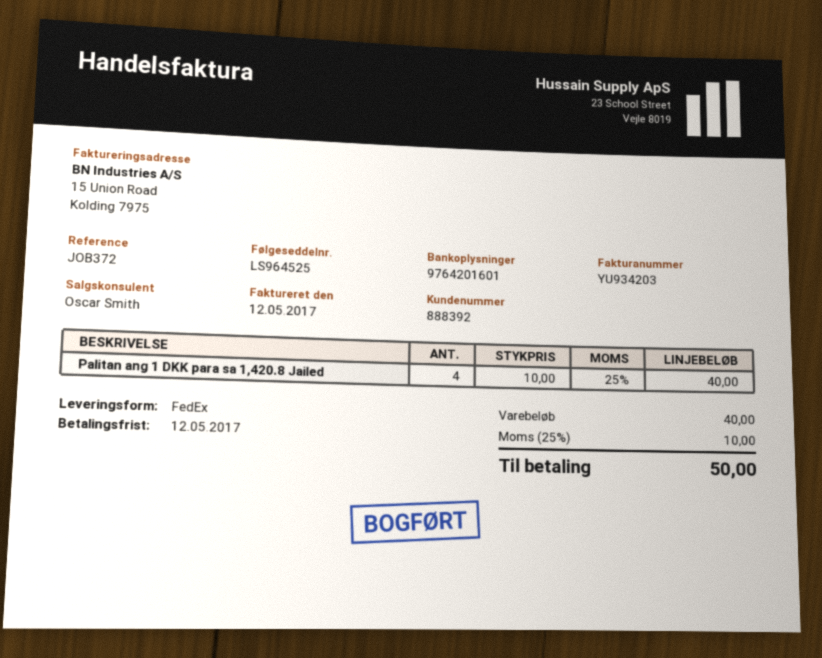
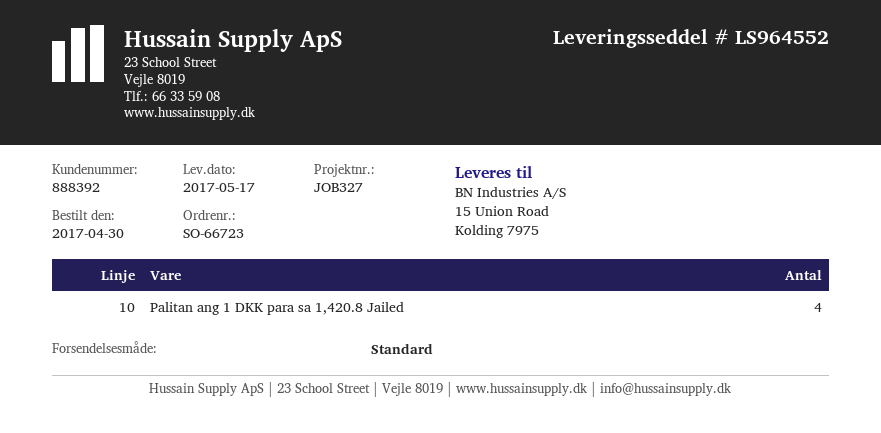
delivery note number: LS964525 -> LS964552
reference: JOB372 -> JOB327
shipping method: FedEx -> standard

